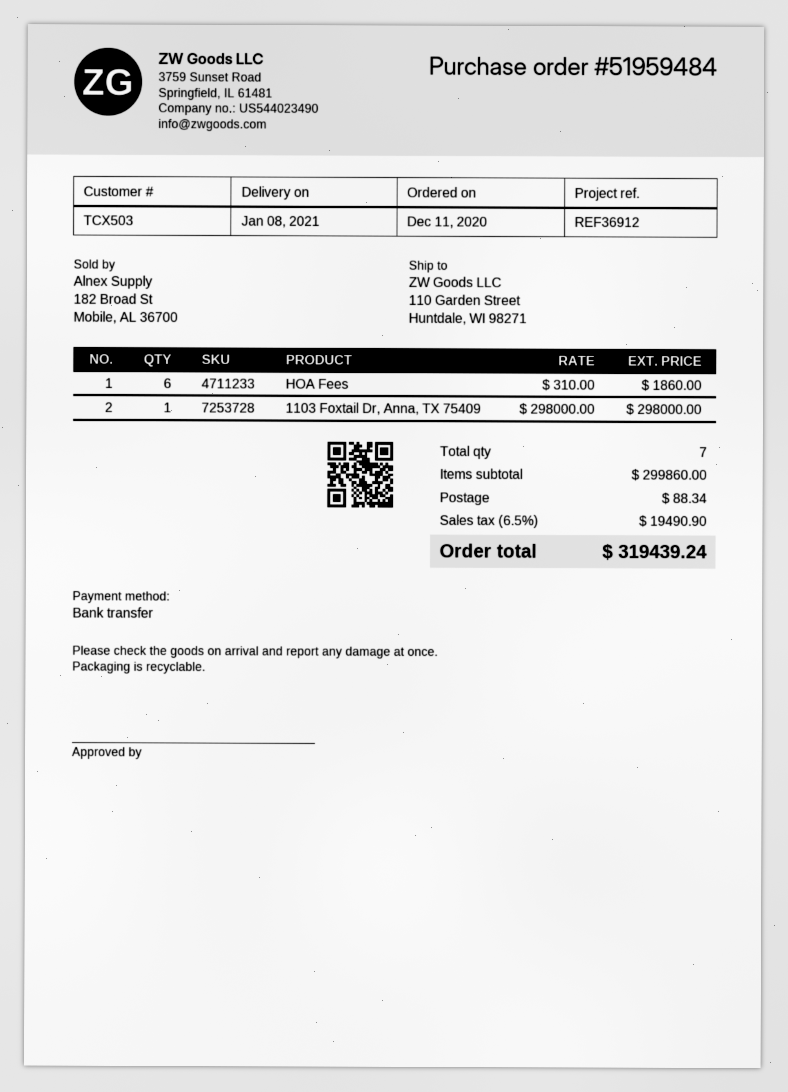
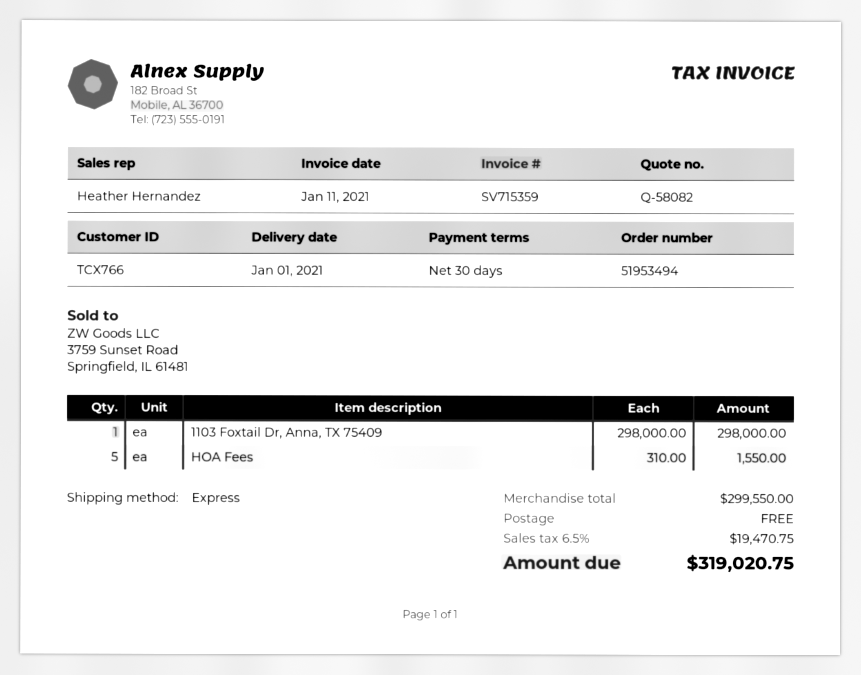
order number: 51959484 -> 51953494
delivery date: 2021-01-08 -> 2021-01-01
customer number: TCX503 -> TCX766
HOA Fees: 6 x 310.00 = 1860.00 -> 5 x 310.00 = 1550.00
subtotal: 299860.00 -> 299550.00
shipping: 88.34 -> 0.00
tax: 6.5% = 19490.90 -> 6.5% = 19470.75
total: 319439.24 -> 319020.75

